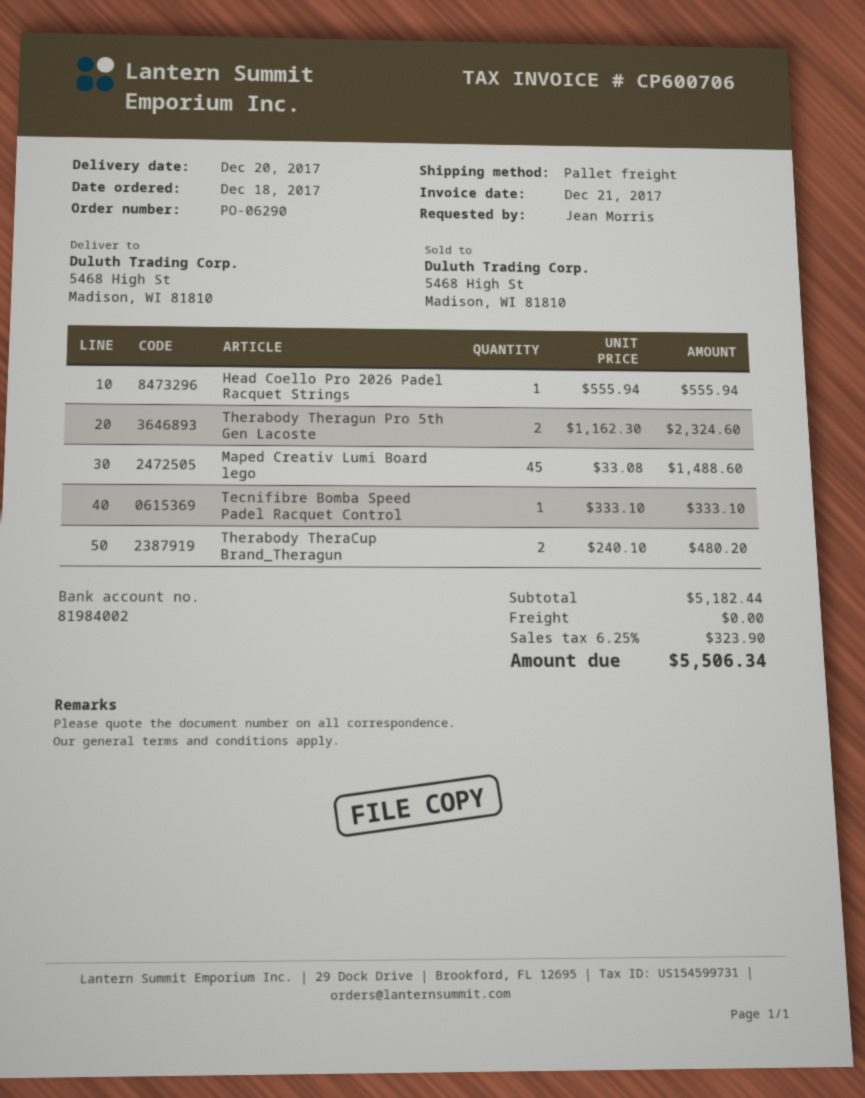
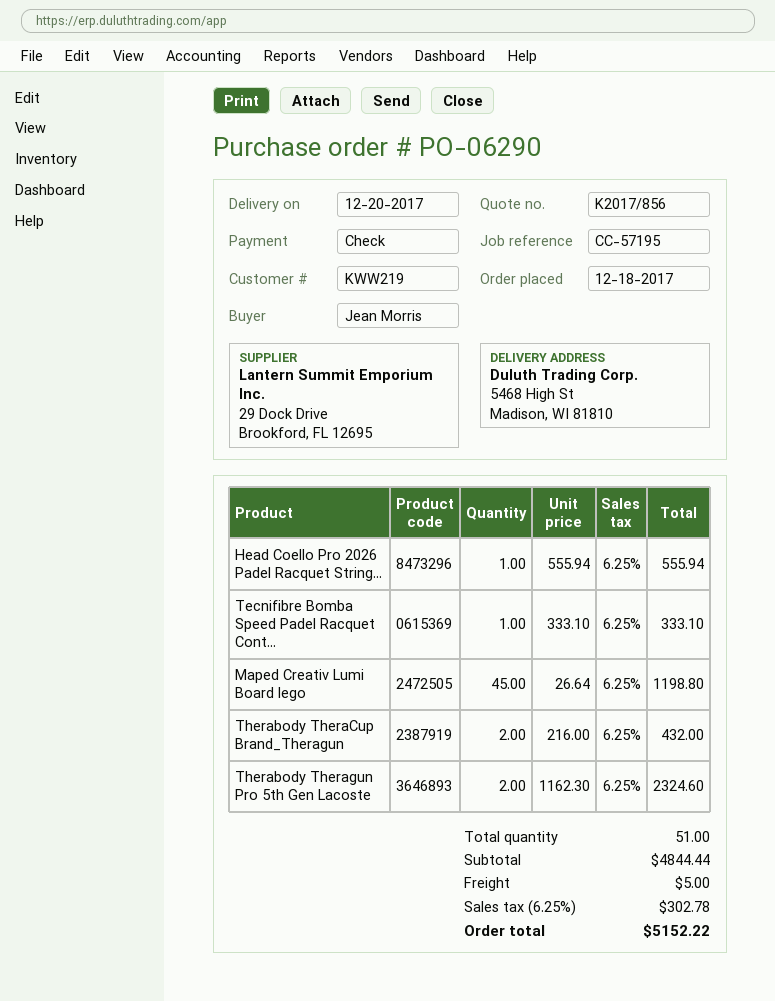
Maped Creativ Lumi Board lego: 45 x 33.08 = 1488.60 -> 45 x 26.64 = 1198.80
Therabody TheraCup Brand_Theragun: 2 x 240.10 = 480.20 -> 2 x 216.00 = 432.00
subtotal: 5182.44 -> 4844.44
shipping: 0.00 -> 5.00
tax: 6.25% = 323.90 -> 6.25% = 302.78
total: 5506.34 -> 5152.22

